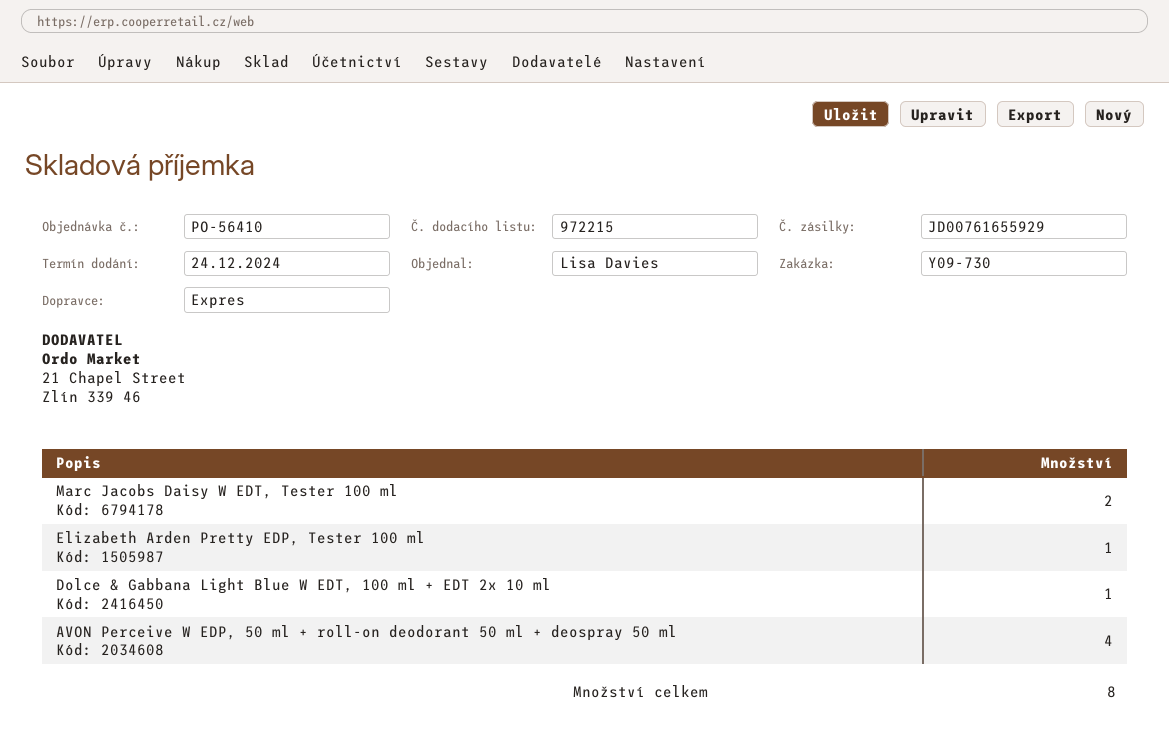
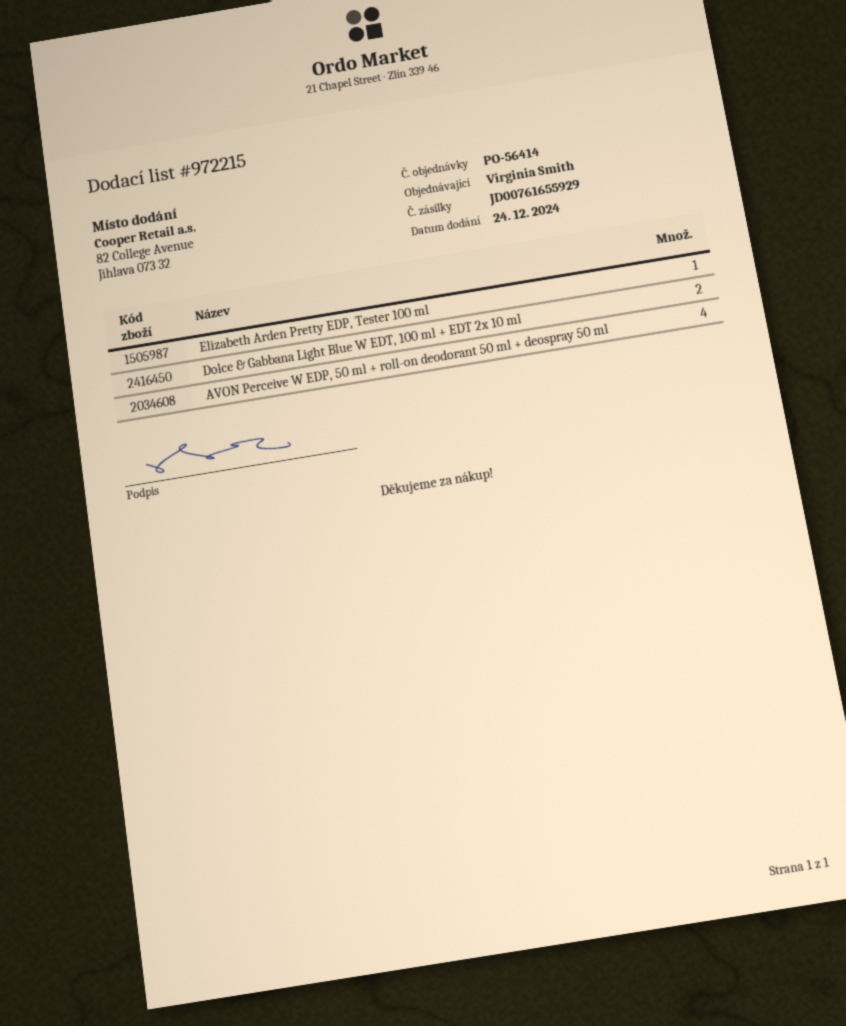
order number: PO-56410 -> PO-56414
ordered by: Lisa Davies -> Virginia Smith
Marc Jacobs Daisy W EDT, Tester 100 ml: 2 -> none
Dolce & Gabbana Light Blue W EDT, 100 ml + EDT 2x 10 ml: 1 -> 2

